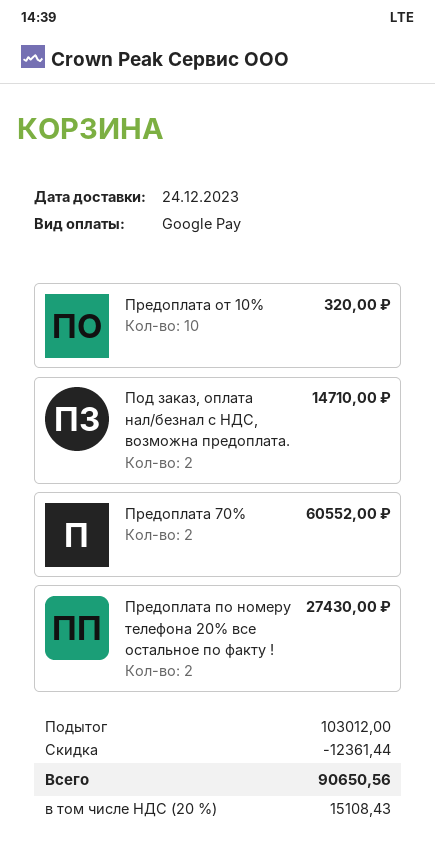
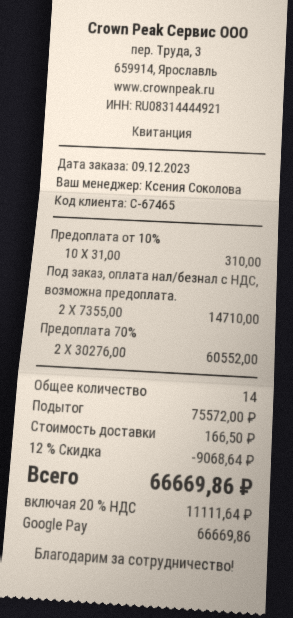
Предоплата от 10%: 10 for 320.00 -> 10 for 310.00
Предоплата по номеру телефона 20% все остальное по факту !: 2 for 27430.00 -> none
subtotal: 103012.00 -> 75572.00
discount: 12361.44 -> 9068.64
shipping: none -> 166.50
tax: 20% = 15108.43 -> 20% = 11111.64
total: 90650.56 -> 66669.86

